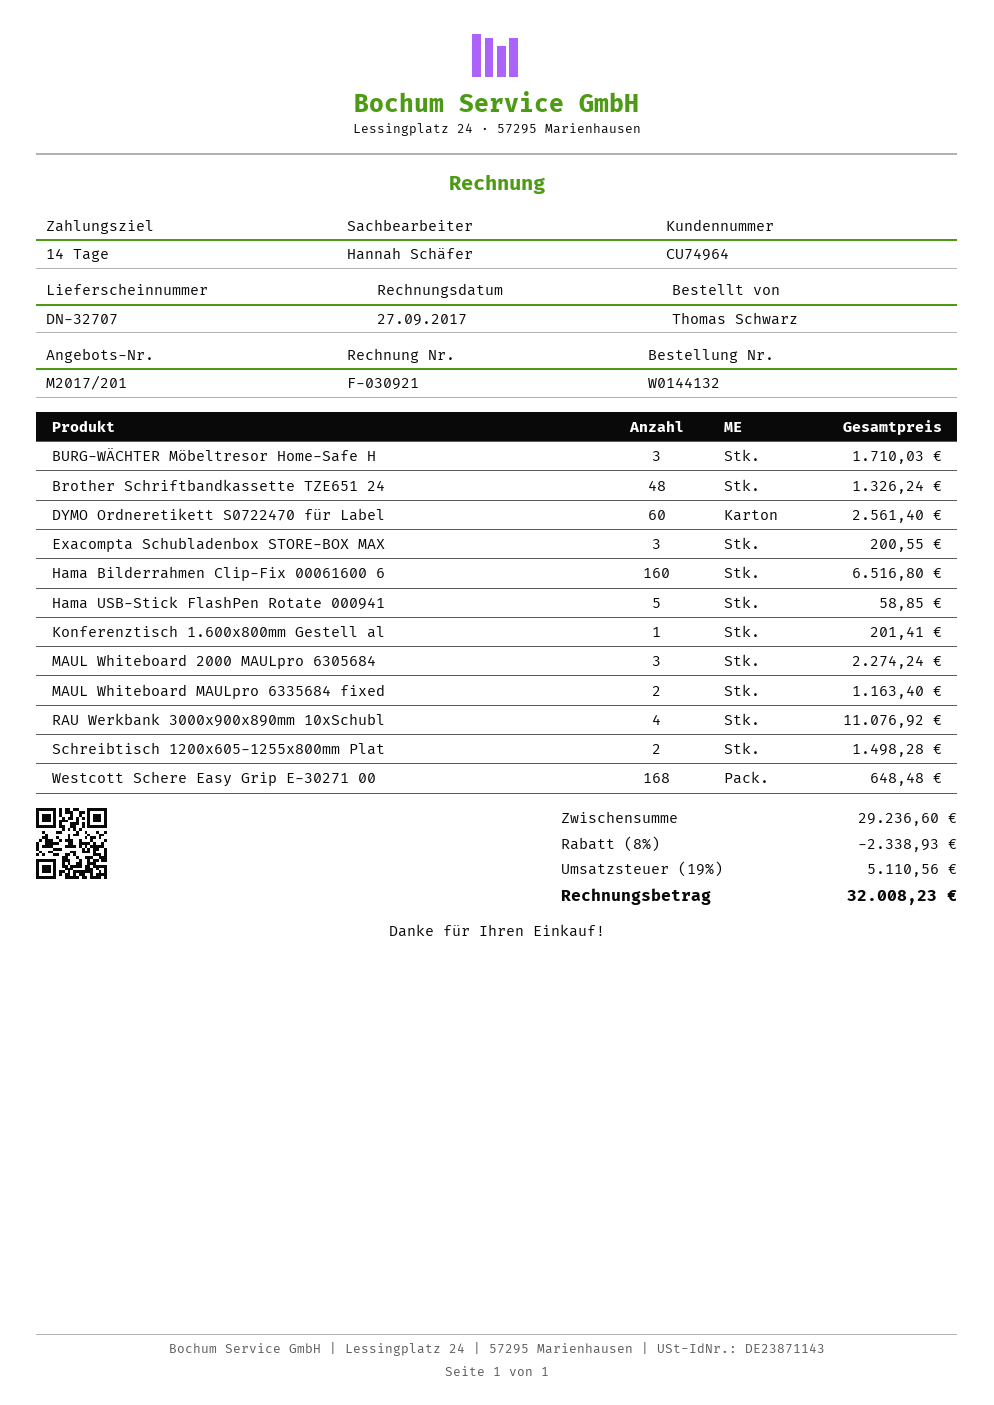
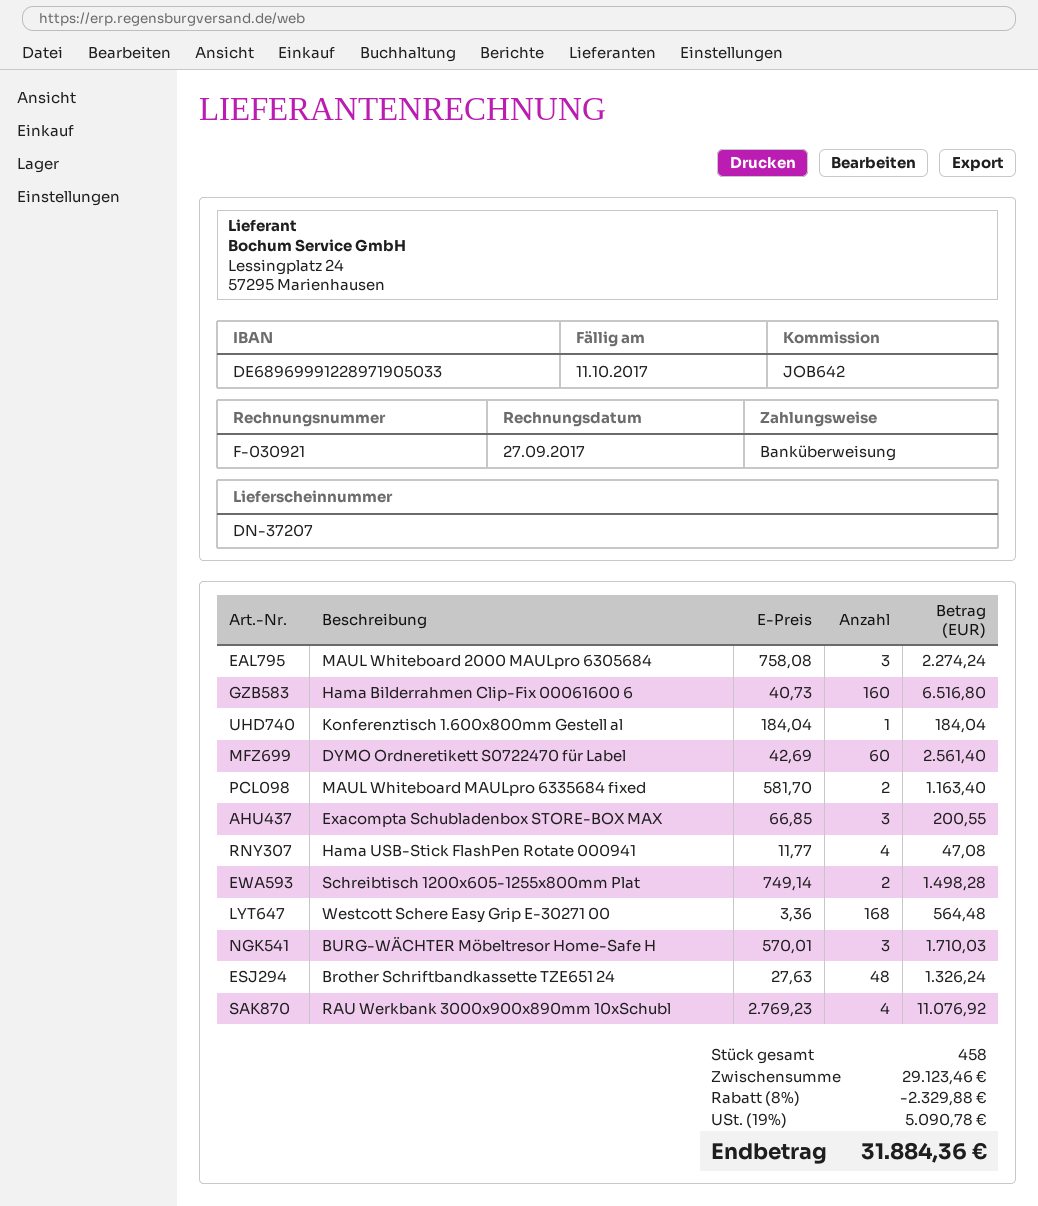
delivery note number: DN-32707 -> DN-37207
Hama USB-Stick FlashPen Rotate 000941: 5 for 58.85 -> 4 for 47.08
Konferenztisch 1.600x800mm Gestell al: 1 for 201.41 -> 1 for 184.04
Westcott Schere Easy Grip E-30271 00: 168 for 648.48 -> 168 for 564.48
subtotal: 29236.60 -> 29123.46
discount: 8% = 2338.93 -> 8% = 2329.88
tax: 19% = 5110.56 -> 19% = 5090.78
total: 32008.23 -> 31884.36

